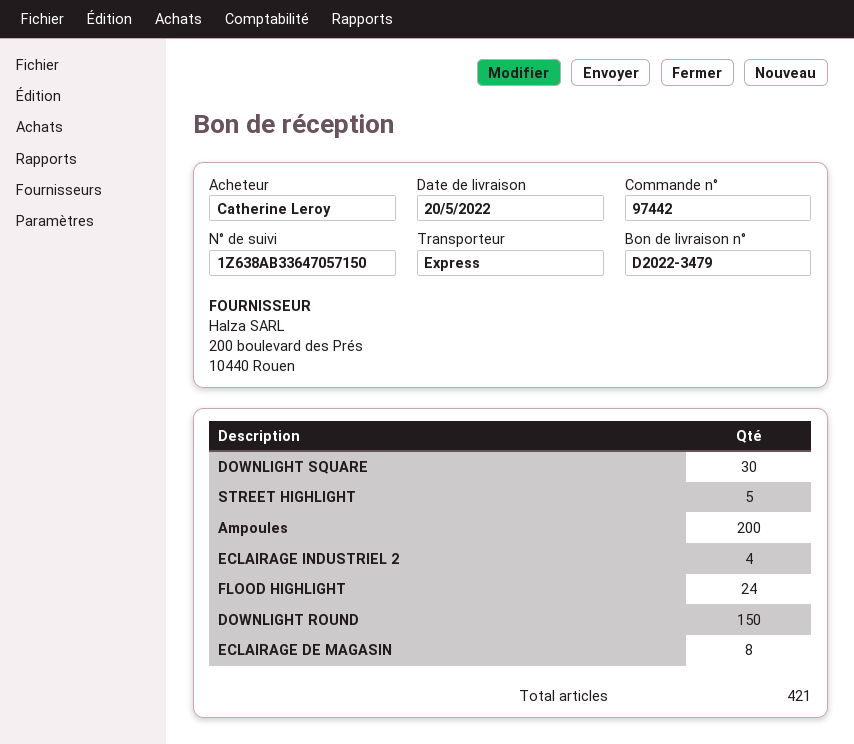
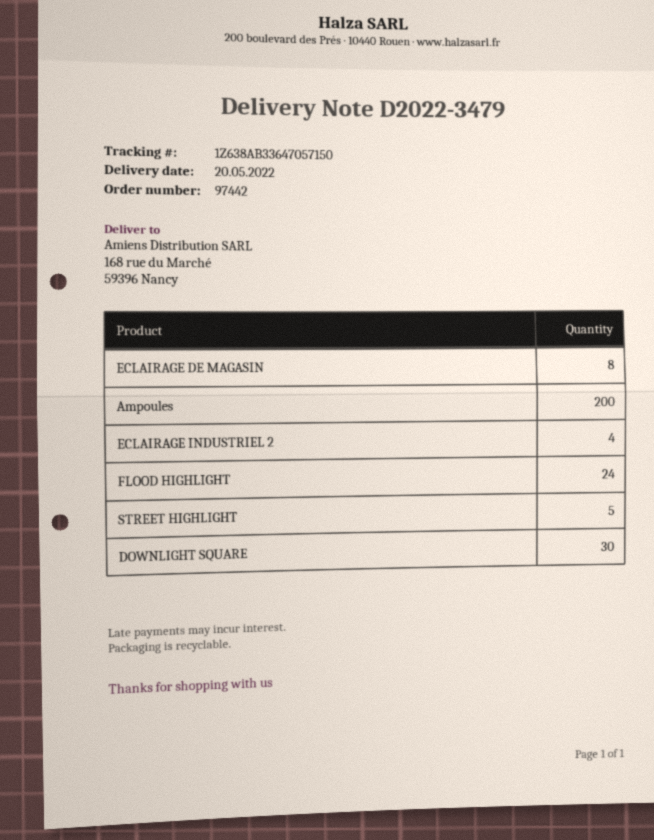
DOWNLIGHT ROUND: 150 -> none

